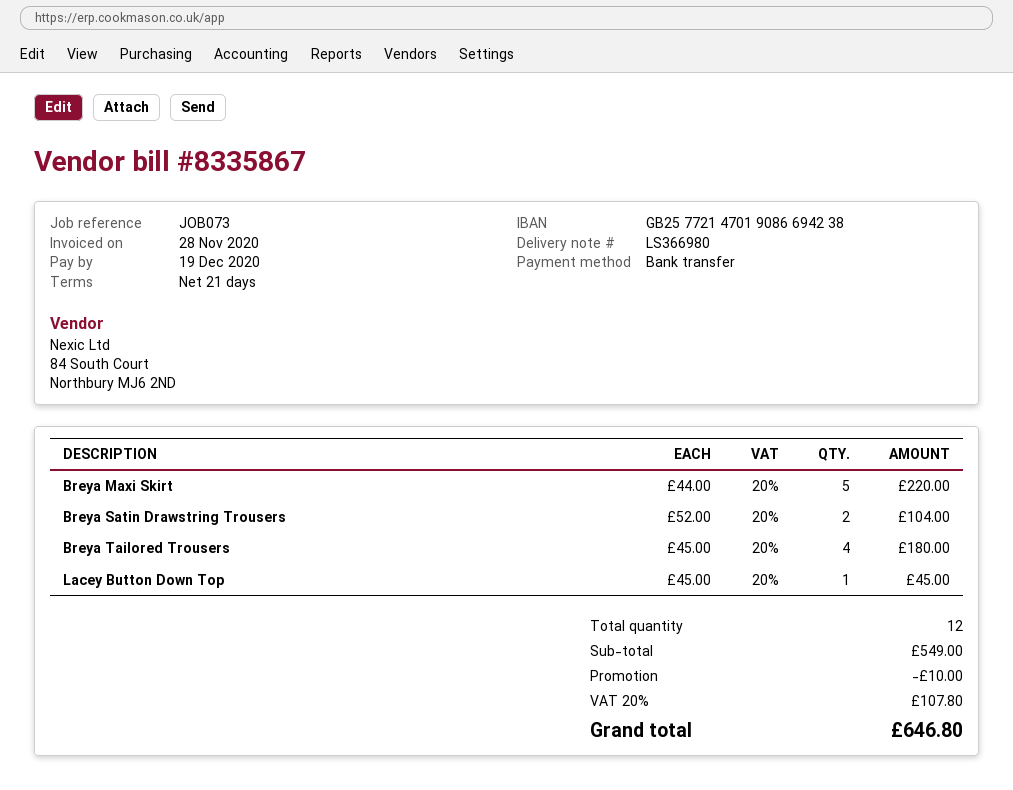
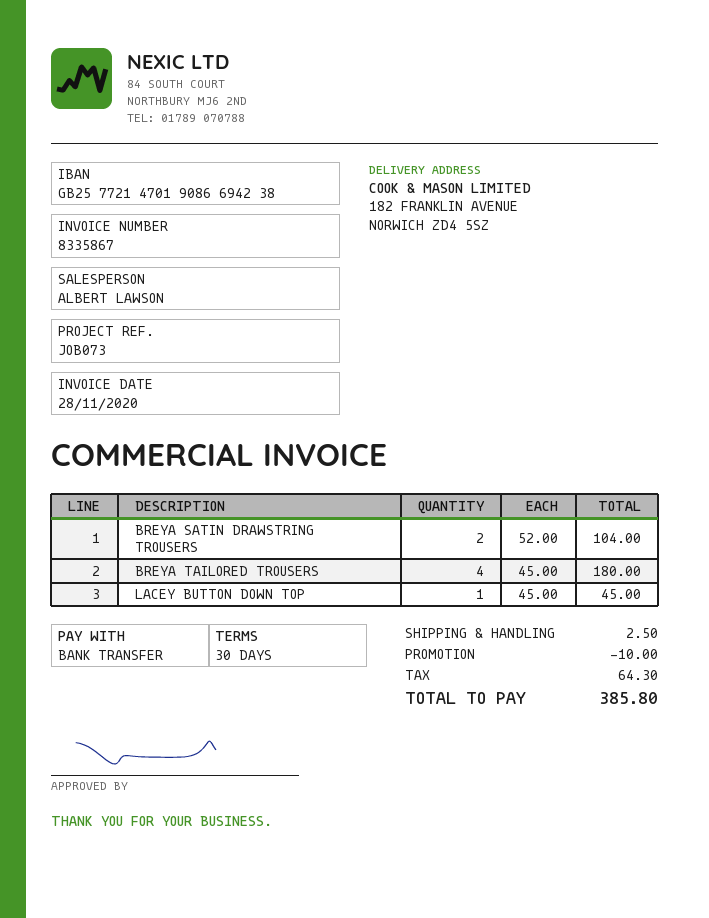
payment terms: 21 days -> 30 days
Breya Maxi Skirt: 5 x 44.00 = 220.00 -> none
shipping: none -> 2.50
tax: 107.80 -> 64.30
total: 646.80 -> 385.80

